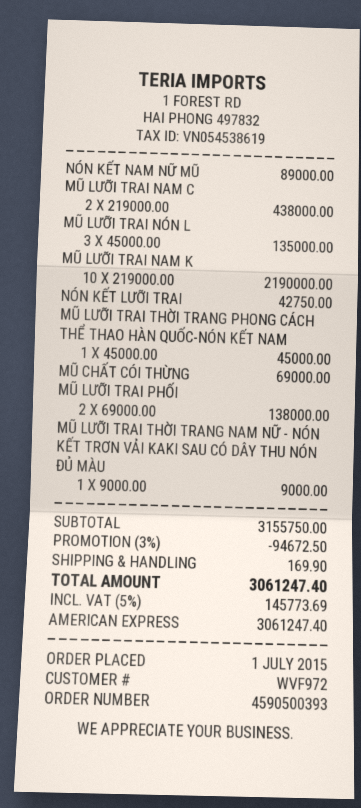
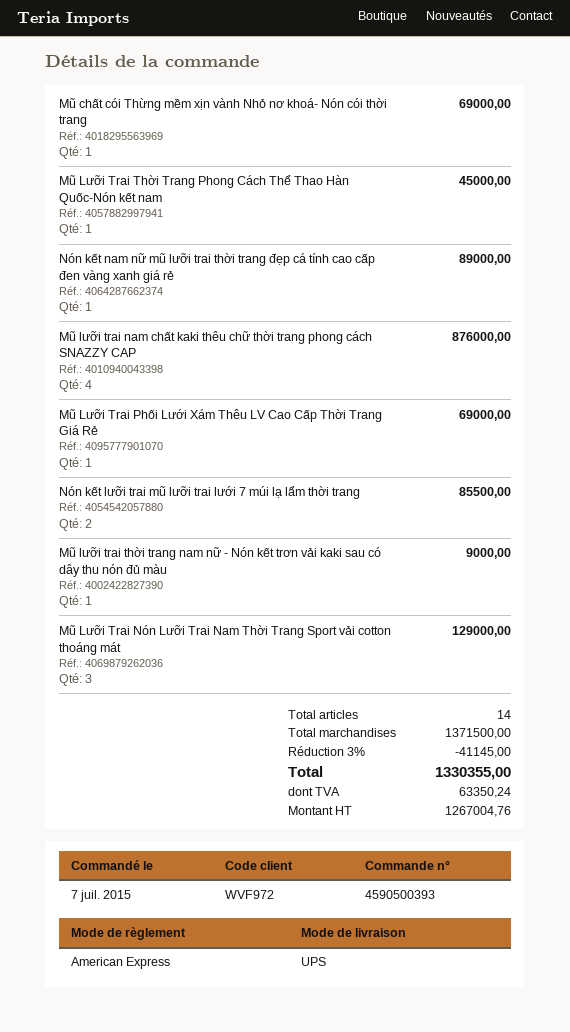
order date: 2015-07-01 -> 2015-07-07
MŨ LƯỠI TRAI NAM C: 2 for 438000.00 -> 4 for 876000.00
MŨ LƯỠI TRAI NÓN L: 3 for 135000.00 -> 3 for 129000.00
MŨ LƯỠI TRAI NAM K: 10 for 2190000.00 -> none
NÓN KẾT LƯỠI TRAI: 1 for 42750.00 -> 2 for 85500.00
MŨ LƯỠI TRAI PHỐI: 2 for 138000.00 -> 1 for 69000.00
subtotal: 3155750.00 -> 1371500.00
discount: 3% = 94672.50 -> 3% = 41145.00
shipping: 169.90 -> none
tax: 145773.69 -> 63350.24
total: 3061247.40 -> 1330355.00

